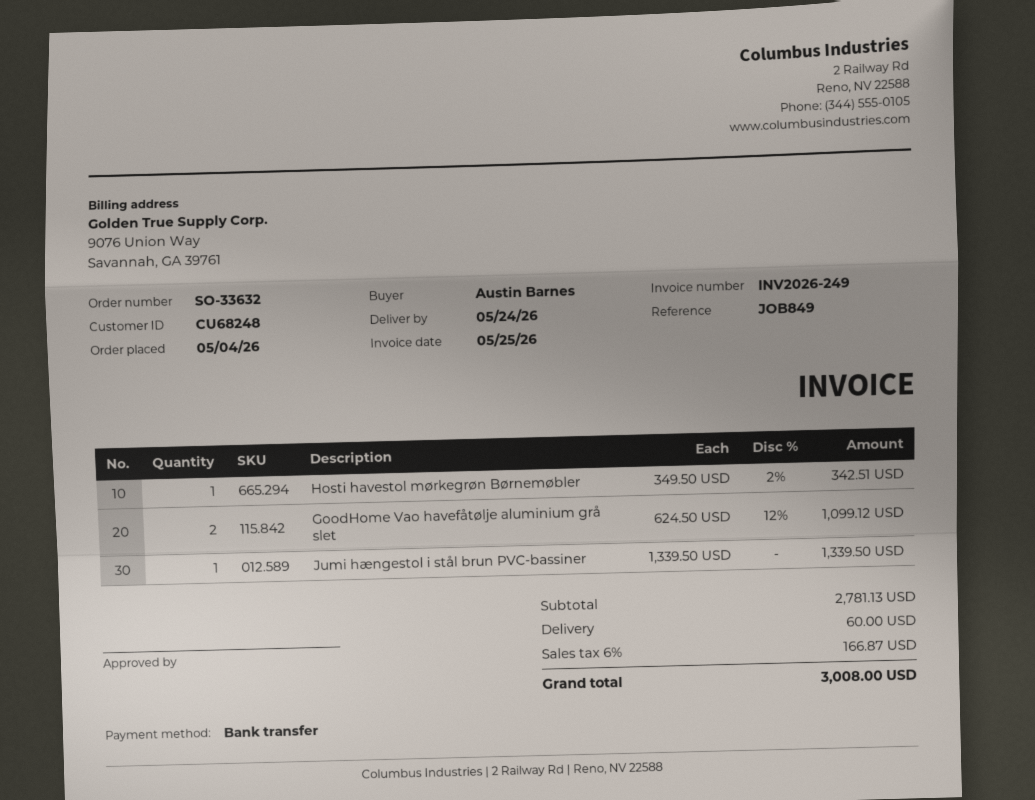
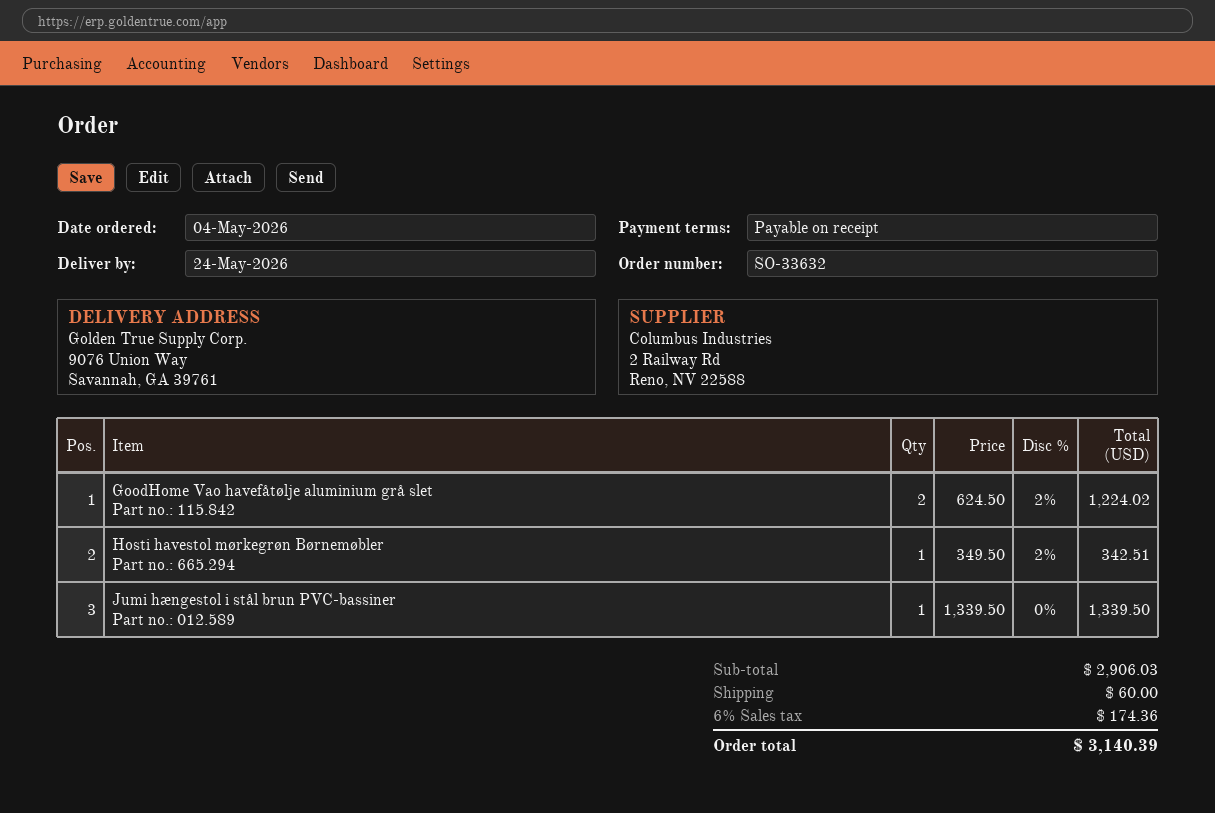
GoodHome Vao havefåtølje aluminium grå slet: 2 x 624.50 - 12% = 1099.12 -> 2 x 624.50 - 2% = 1224.02
subtotal: 2781.13 -> 2906.03
tax: 6% = 166.87 -> 6% = 174.36
total: 3008.00 -> 3140.39

